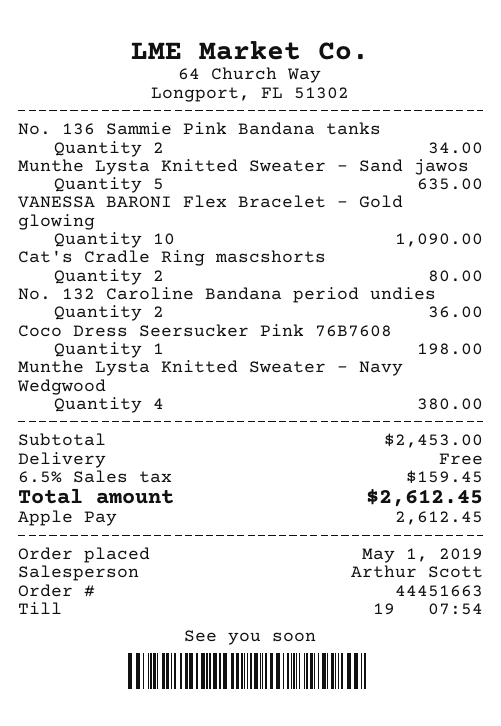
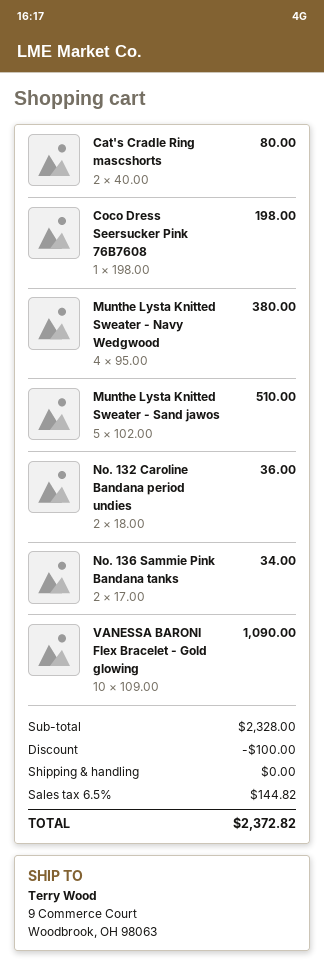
Munthe Lysta Knitted Sweater - Sand jawos: 5 for 635.00 -> 5 for 510.00
subtotal: 2453.00 -> 2328.00
discount: none -> 100.00
tax: 6.5% = 159.45 -> 6.5% = 144.82
total: 2612.45 -> 2372.82

